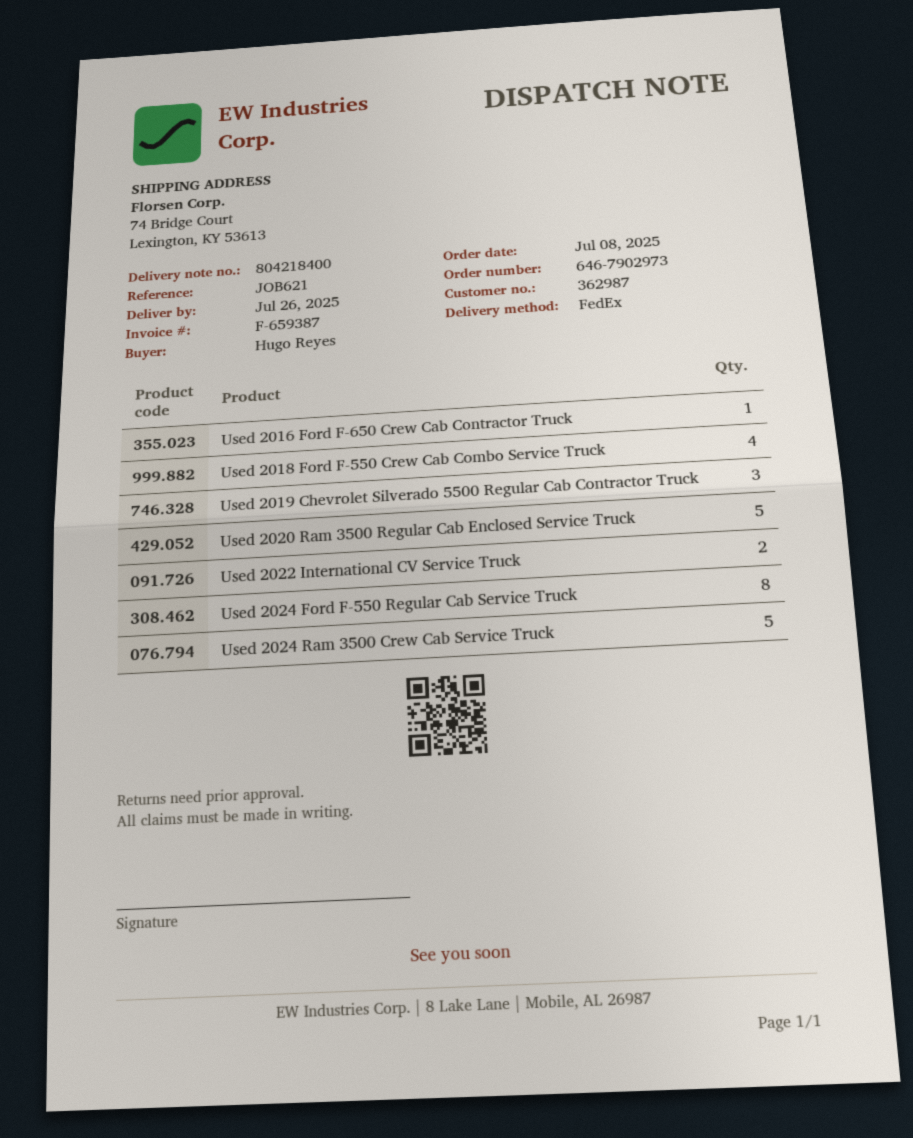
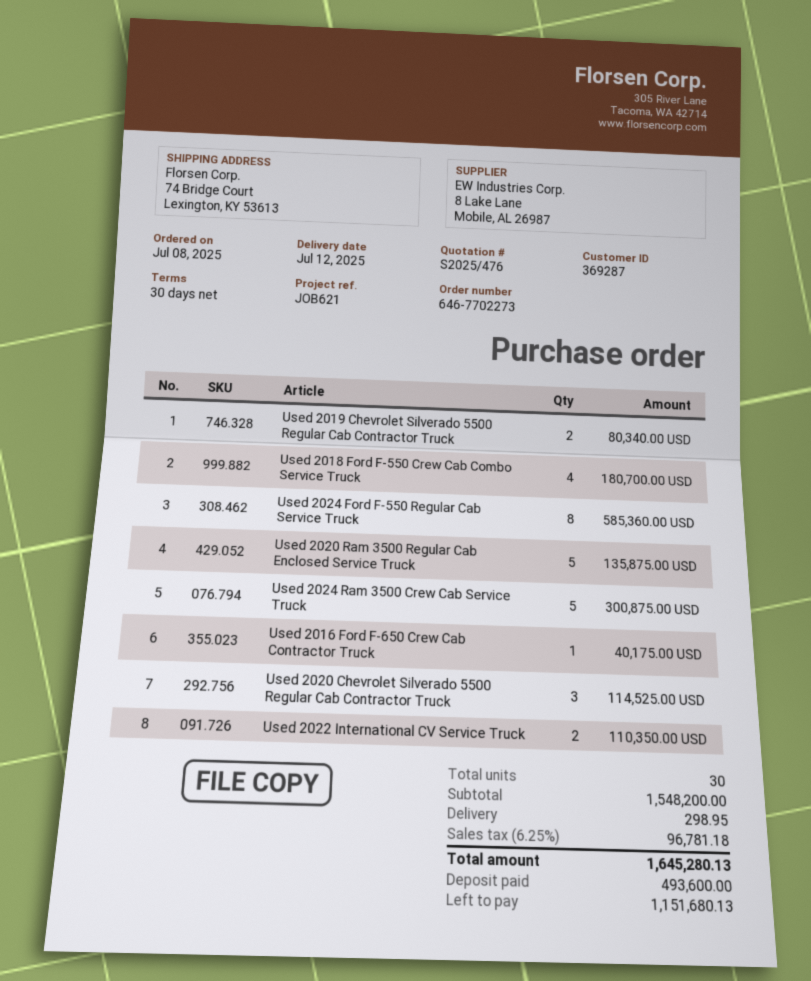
order number: 646-7902973 -> 646-7702273
delivery date: 2025-07-26 -> 2025-07-12
customer number: 362987 -> 369287
Used 2019 Chevrolet Silverado 5500 Regular Cab Contractor Truck: 3 -> 2
Used 2020 Chevrolet Silverado 5500 Regular Cab Contractor Truck: none -> 3

